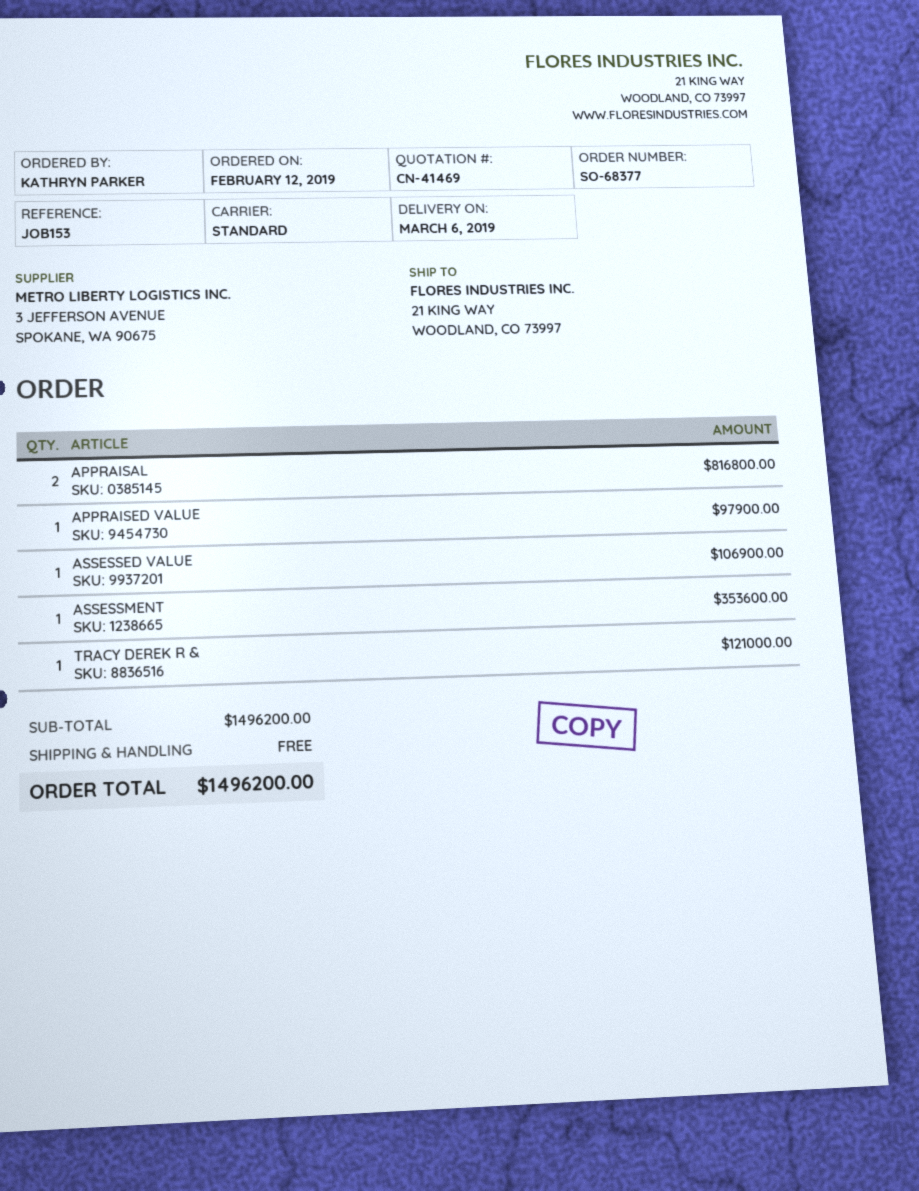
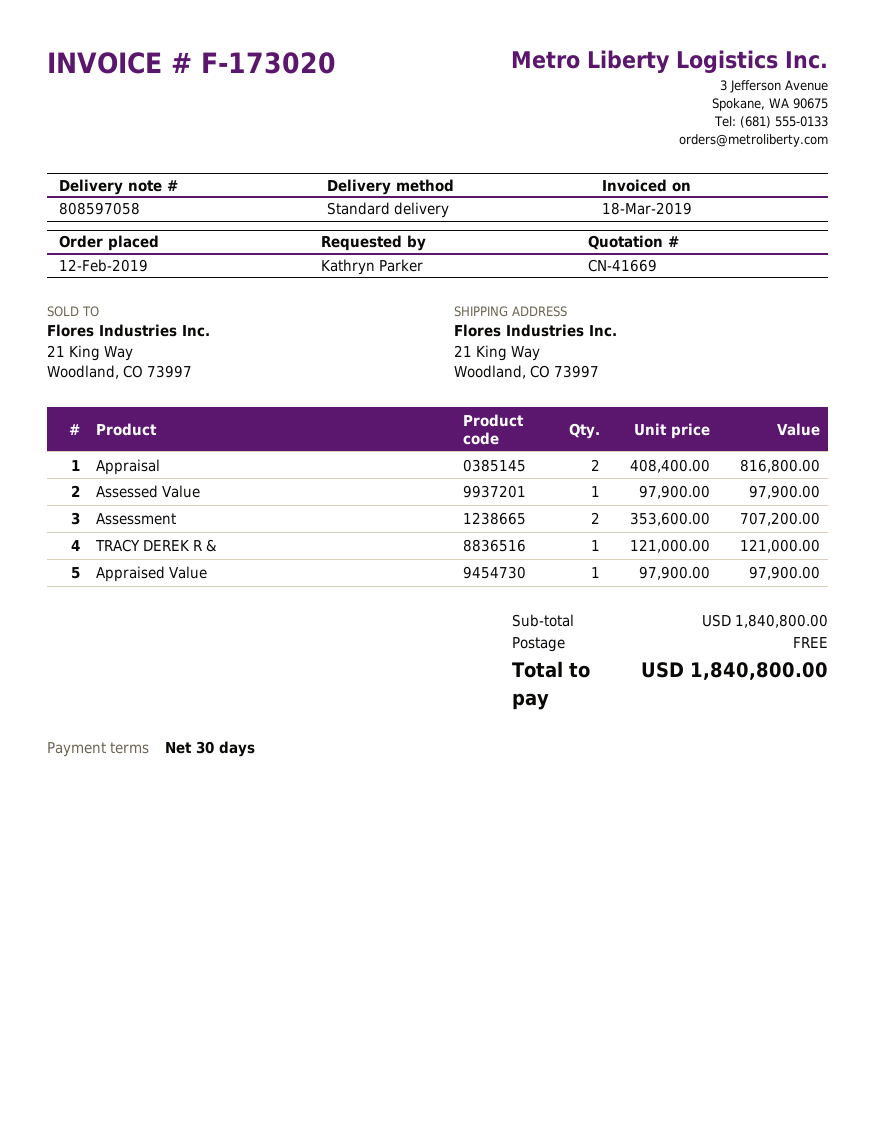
quote number: CN-41469 -> CN-41669
ASSESSED VALUE: 1 for 106900.00 -> 1 for 97900.00
ASSESSMENT: 1 for 353600.00 -> 2 for 707200.00
subtotal: 1496200.00 -> 1840800.00
total: 1496200.00 -> 1840800.00

